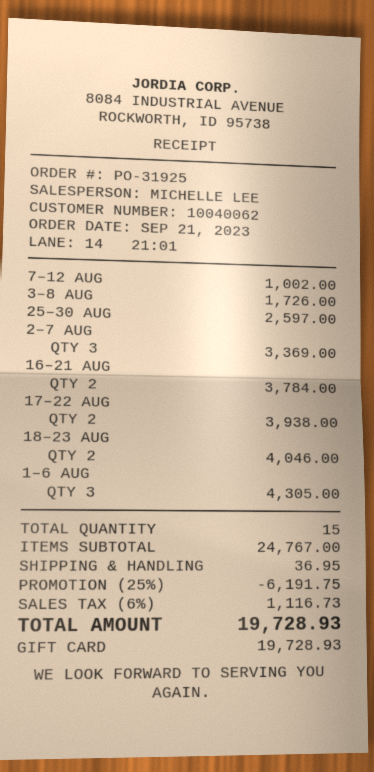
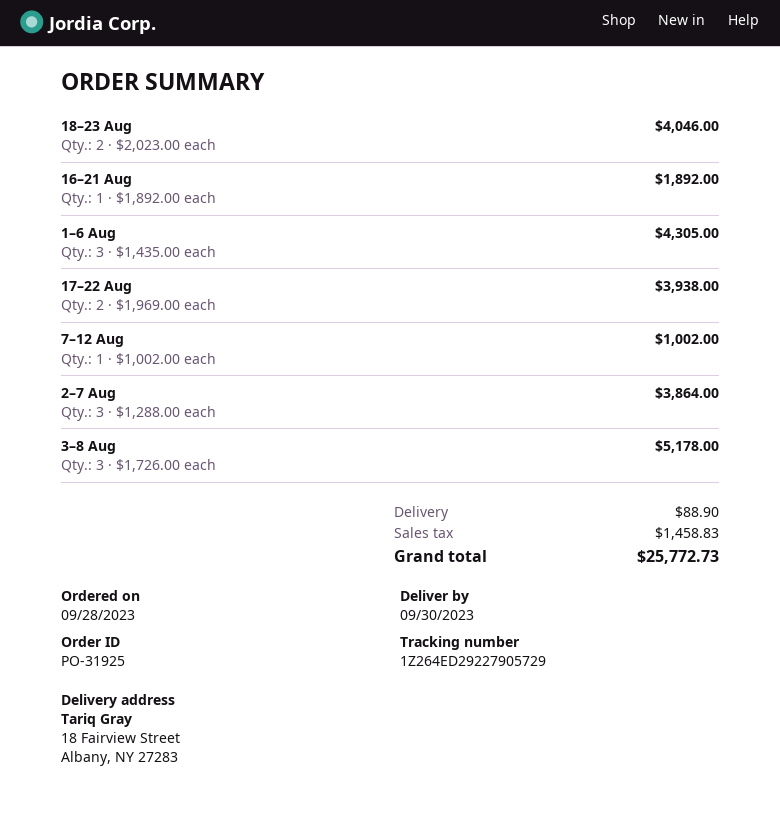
order date: 2023-09-21 -> 2023-09-28
3–8 AUG: 1 for 1726.00 -> 3 for 5178.00
25–30 AUG: 1 for 2597.00 -> none
2–7 AUG: 3 for 3369.00 -> 3 for 3864.00
16–21 AUG: 2 for 3784.00 -> 1 for 1892.00
discount: 25% = 6191.75 -> none
shipping: 36.95 -> 88.90
tax: 1116.73 -> 1458.83
total: 19728.93 -> 25772.73

